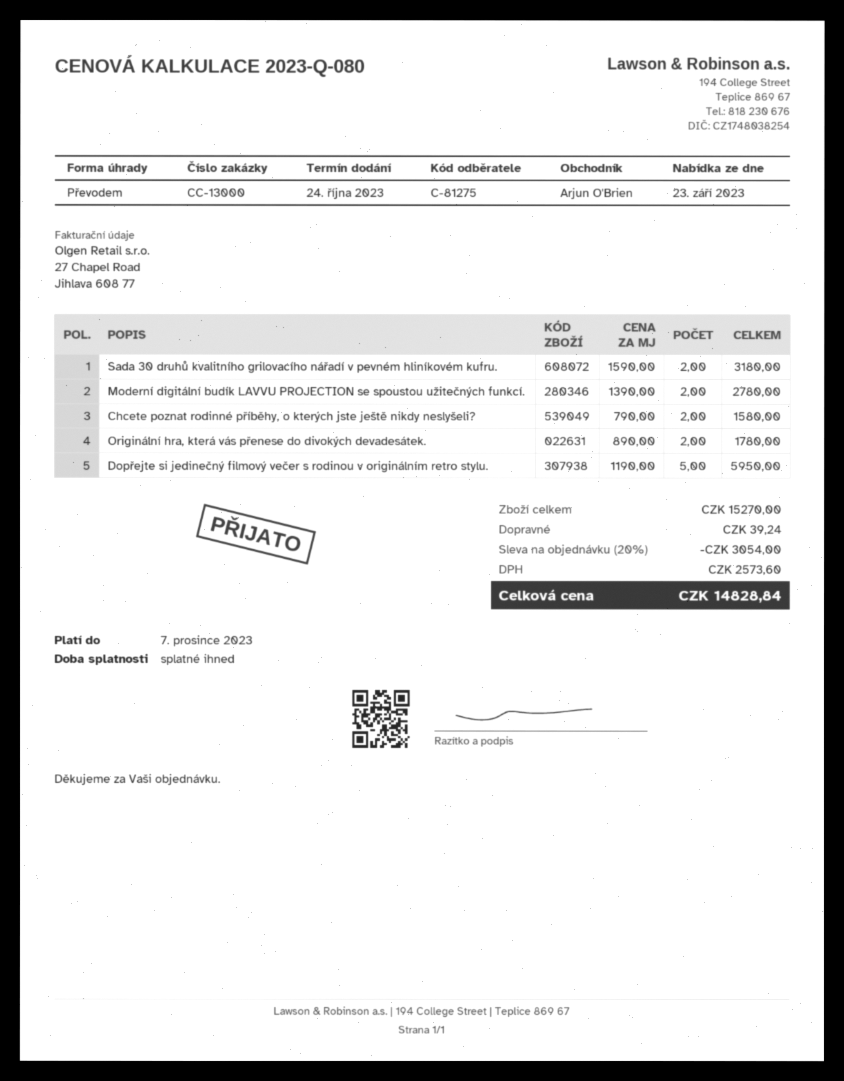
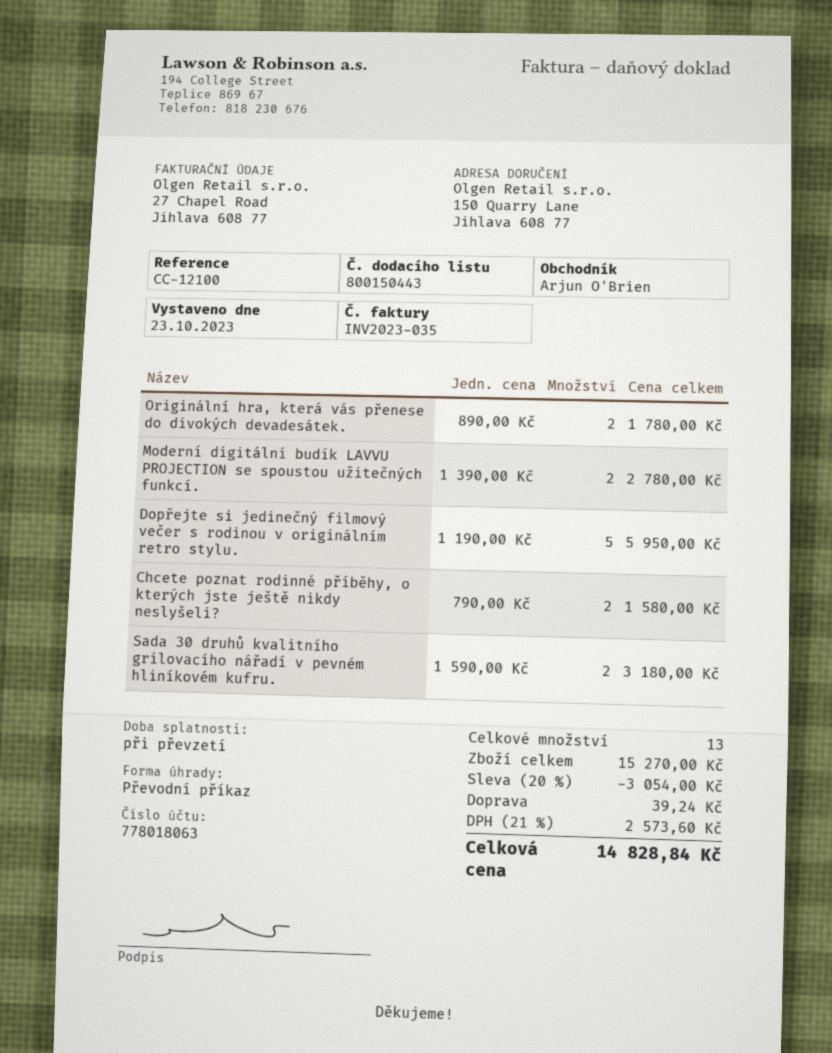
reference: CC-13000 -> CC-12100

